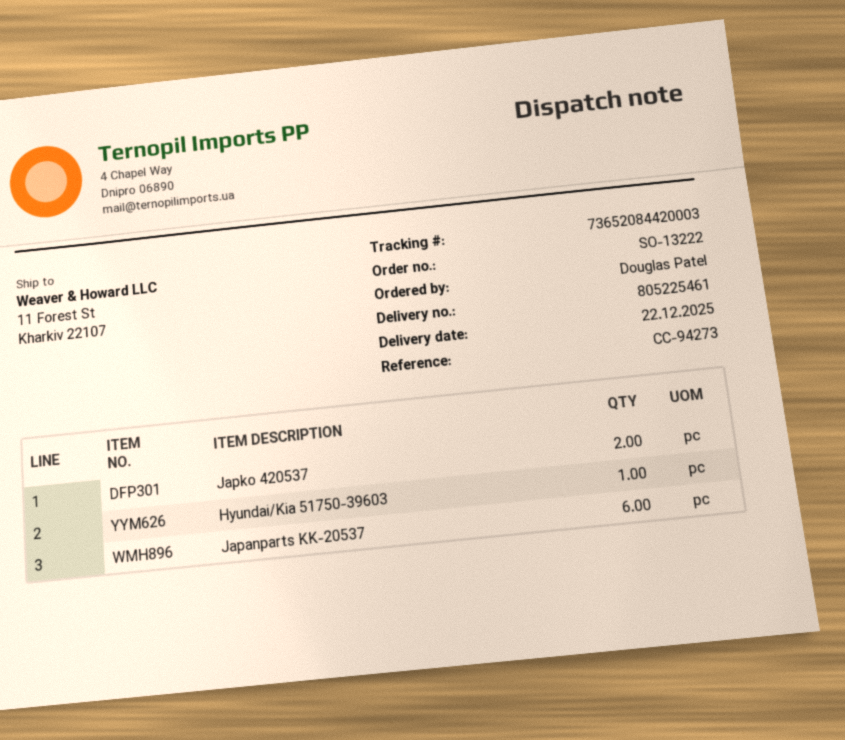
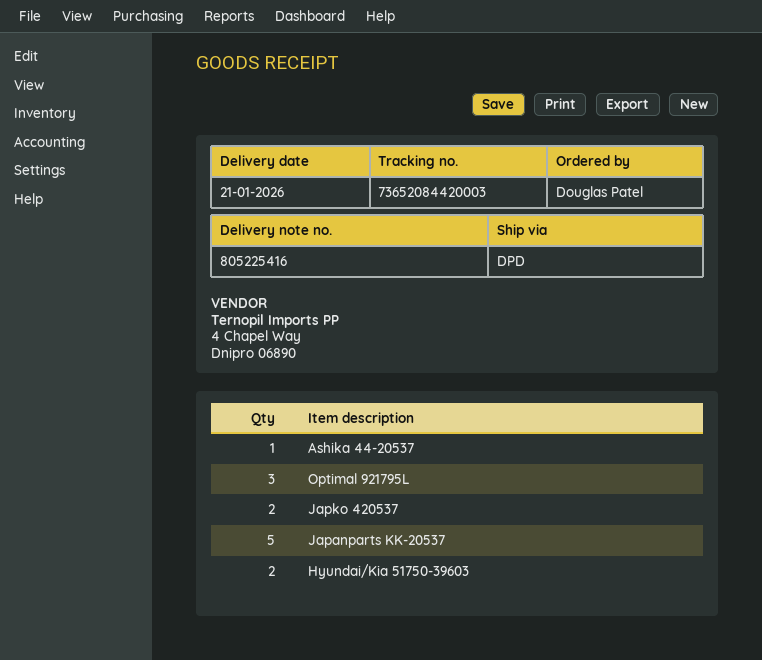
delivery note number: 805225461 -> 805225416
delivery date: 2025-12-22 -> 2026-01-21
Hyundai/Kia 51750-39603: 1 -> 2
Japanparts KK-20537: 6 -> 5
Ashika 44-20537: none -> 1
Optimal 921795L: none -> 3

